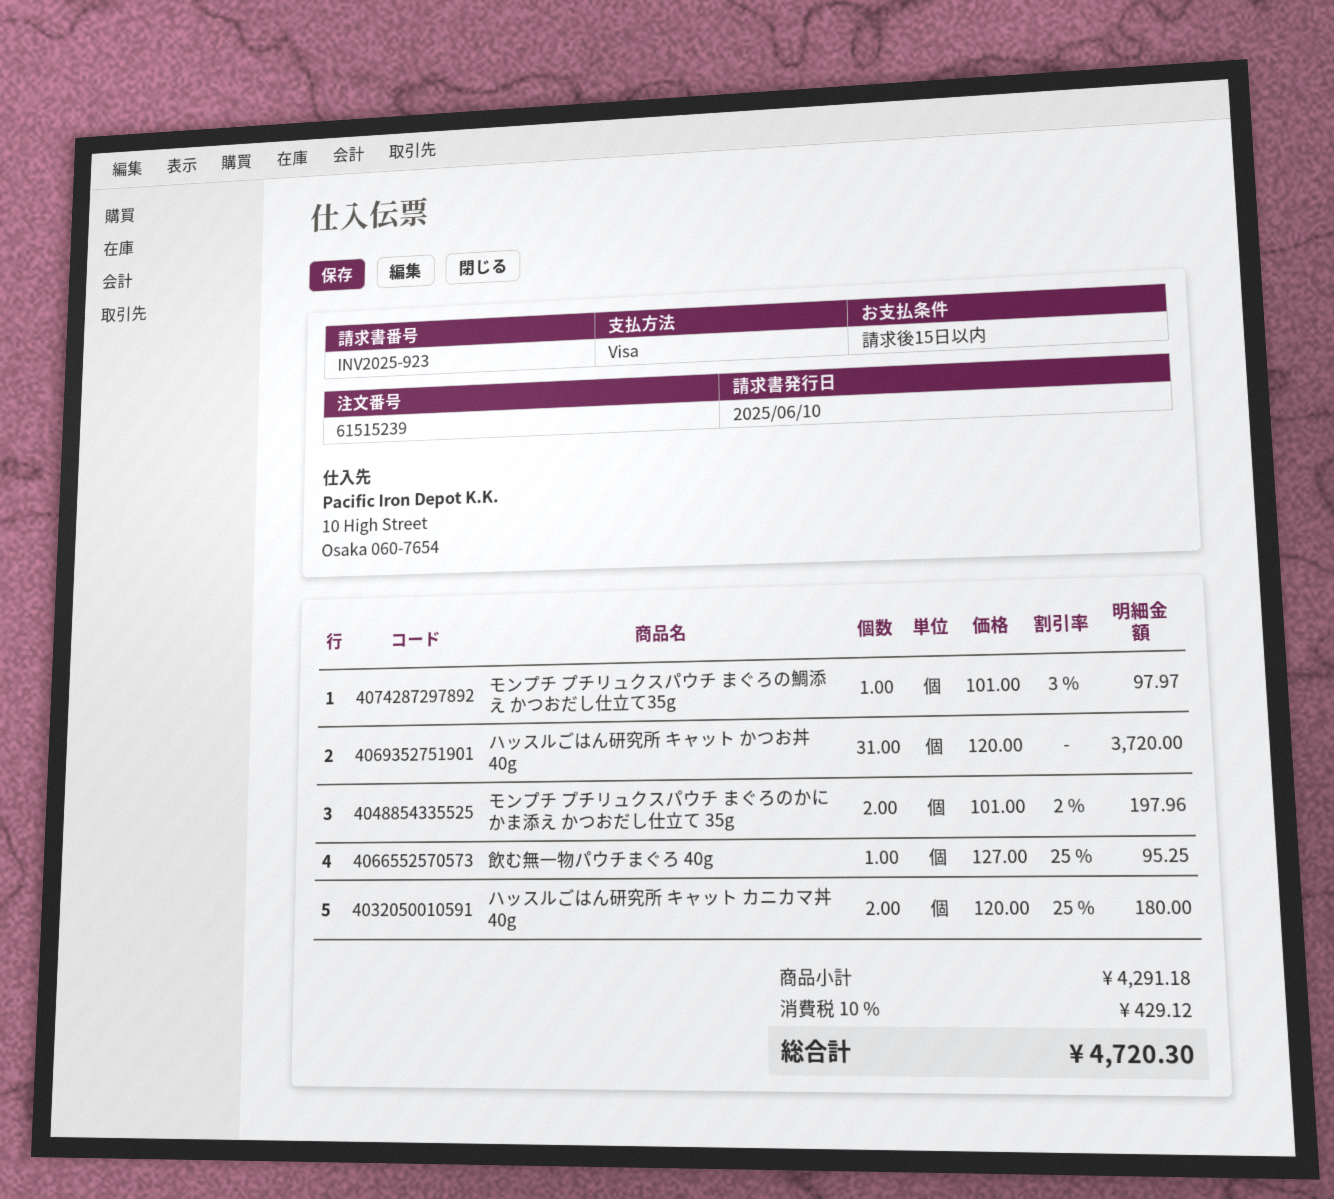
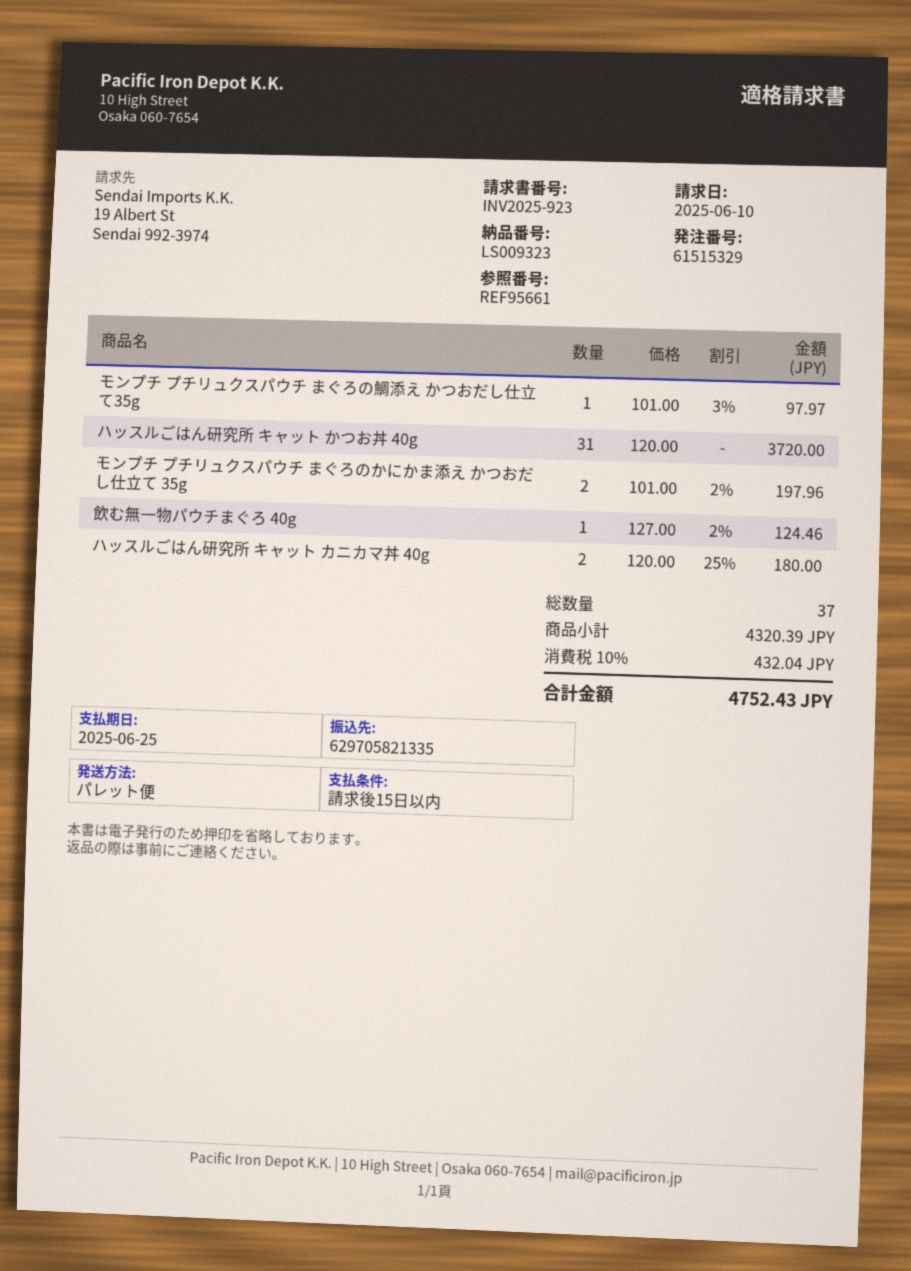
order number: 61515239 -> 61515329
飲む無一物パウチまぐろ 40g: 1 x 127.00 - 25% = 95.25 -> 1 x 127.00 - 2% = 124.46
subtotal: 4291.18 -> 4320.39
tax: 10% = 429.12 -> 10% = 432.04
total: 4720.30 -> 4752.43

